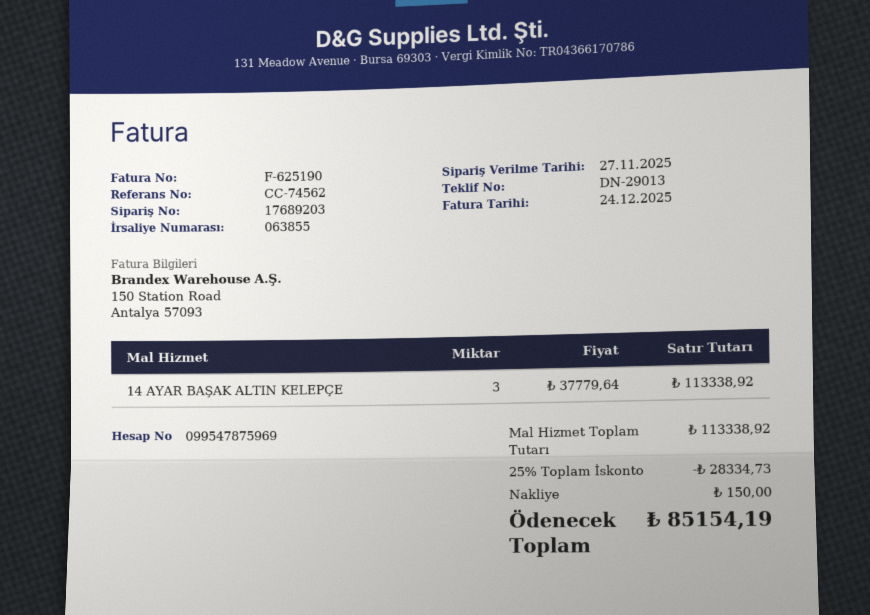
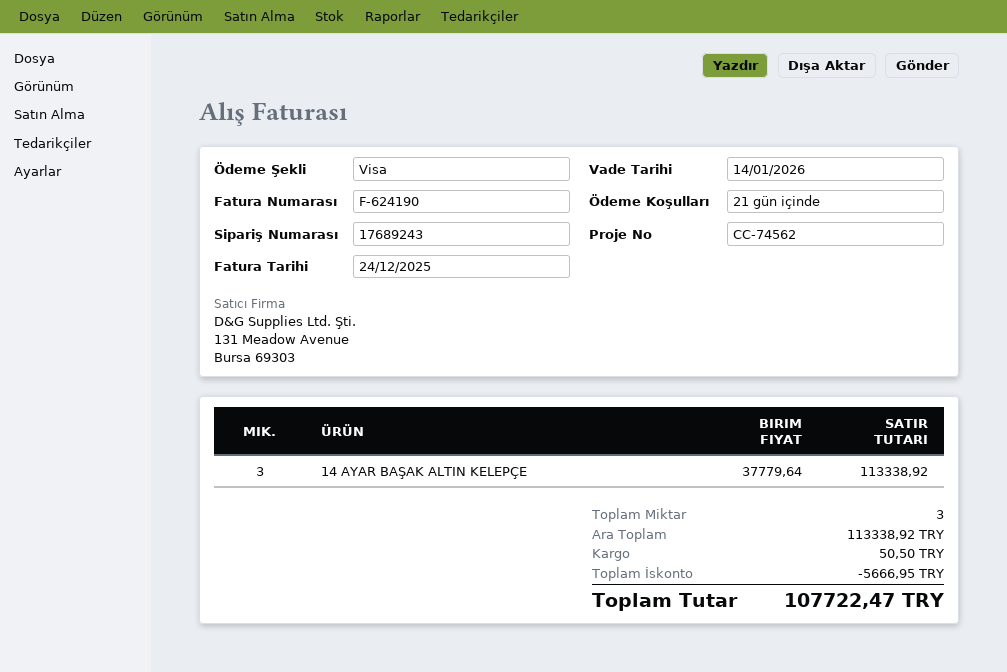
order number: 17689203 -> 17689243
invoice number: F-625190 -> F-624190
discount: 28334.73 -> 5666.95
shipping: 150.00 -> 50.50
total: 85154.19 -> 107722.47

